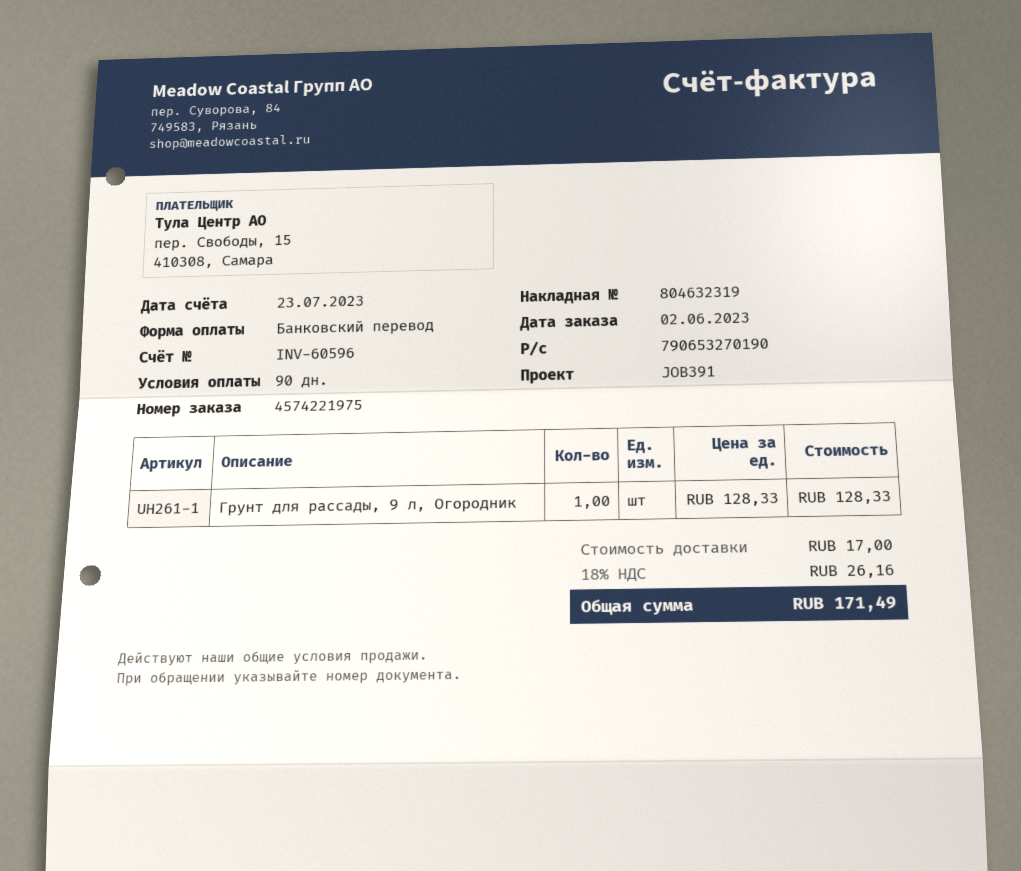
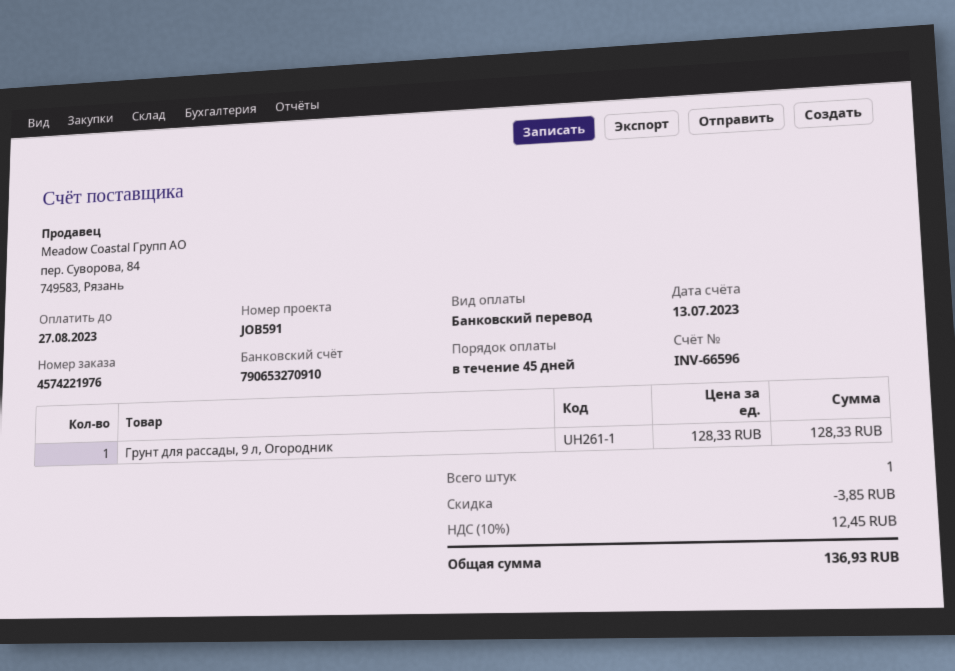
order number: 4574221975 -> 4574221976
invoice number: INV-60596 -> INV-66596
invoice date: 2023-07-23 -> 2023-07-13
payment terms: 90 days -> 45 days
reference: JOB391 -> JOB591
bank account: 790653270190 -> 790653270910
discount: none -> 3.85
shipping: 17.00 -> none
tax: 18% = 26.16 -> 10% = 12.45
total: 171.49 -> 136.93

